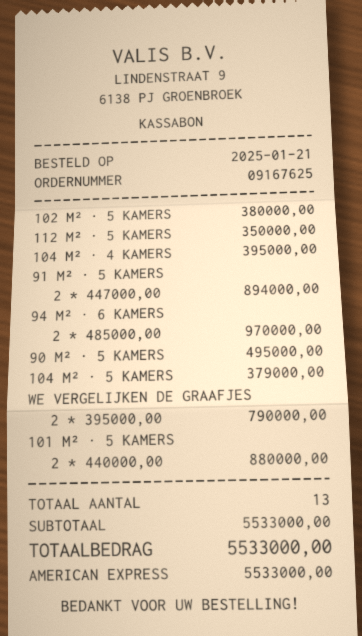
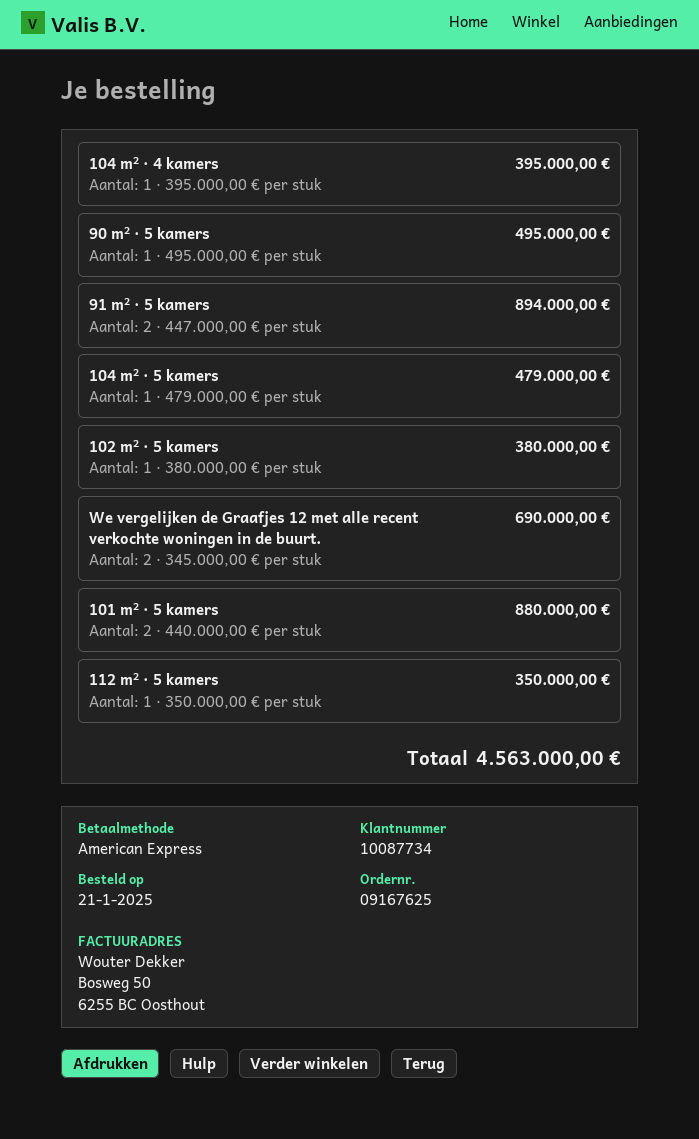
94 M² · 6 KAMERS: 2 x 485000.00 = 970000.00 -> none
104 M² · 5 KAMERS: 1 x 379000.00 = 379000.00 -> 1 x 479000.00 = 479000.00
WE VERGELIJKEN DE GRAAFJES: 2 x 395000.00 = 790000.00 -> 2 x 345000.00 = 690000.00
total: 5533000.00 -> 4563000.00

